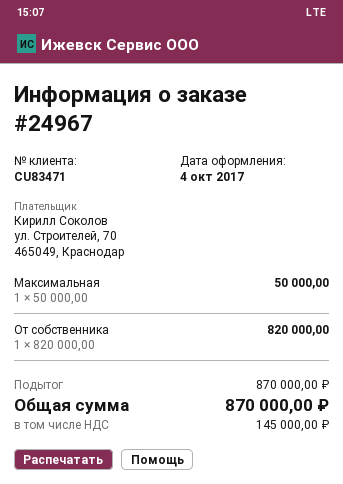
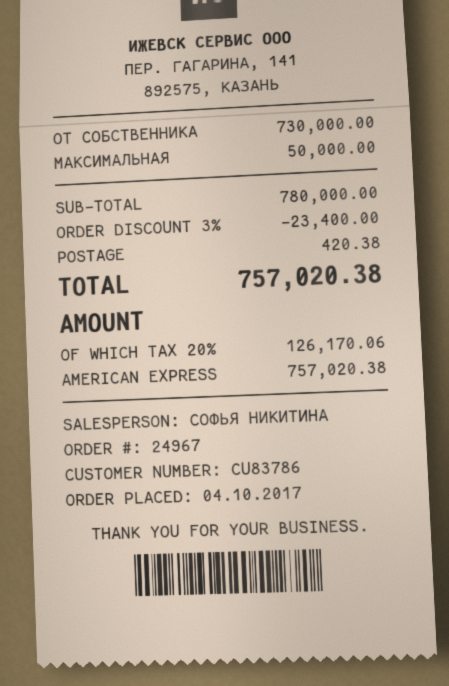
customer number: CU83471 -> CU83786
От собственника: 1 x 820000.00 = 820000.00 -> 1 x 730000.00 = 730000.00
subtotal: 870000.00 -> 780000.00
discount: none -> 3% = 23400.00
shipping: none -> 420.38
tax: 145000.00 -> 126170.06
total: 870000.00 -> 757020.38

